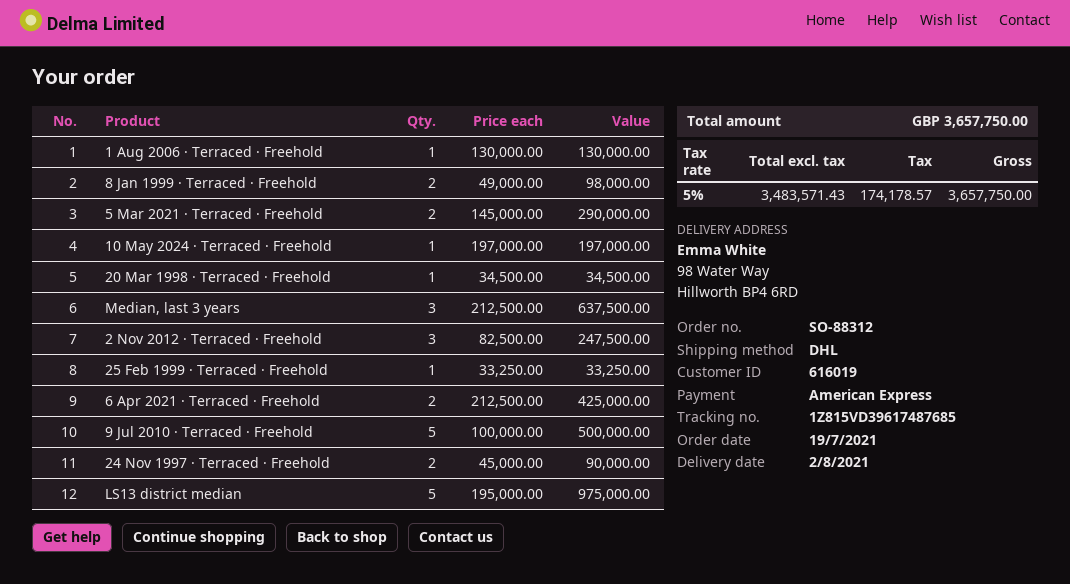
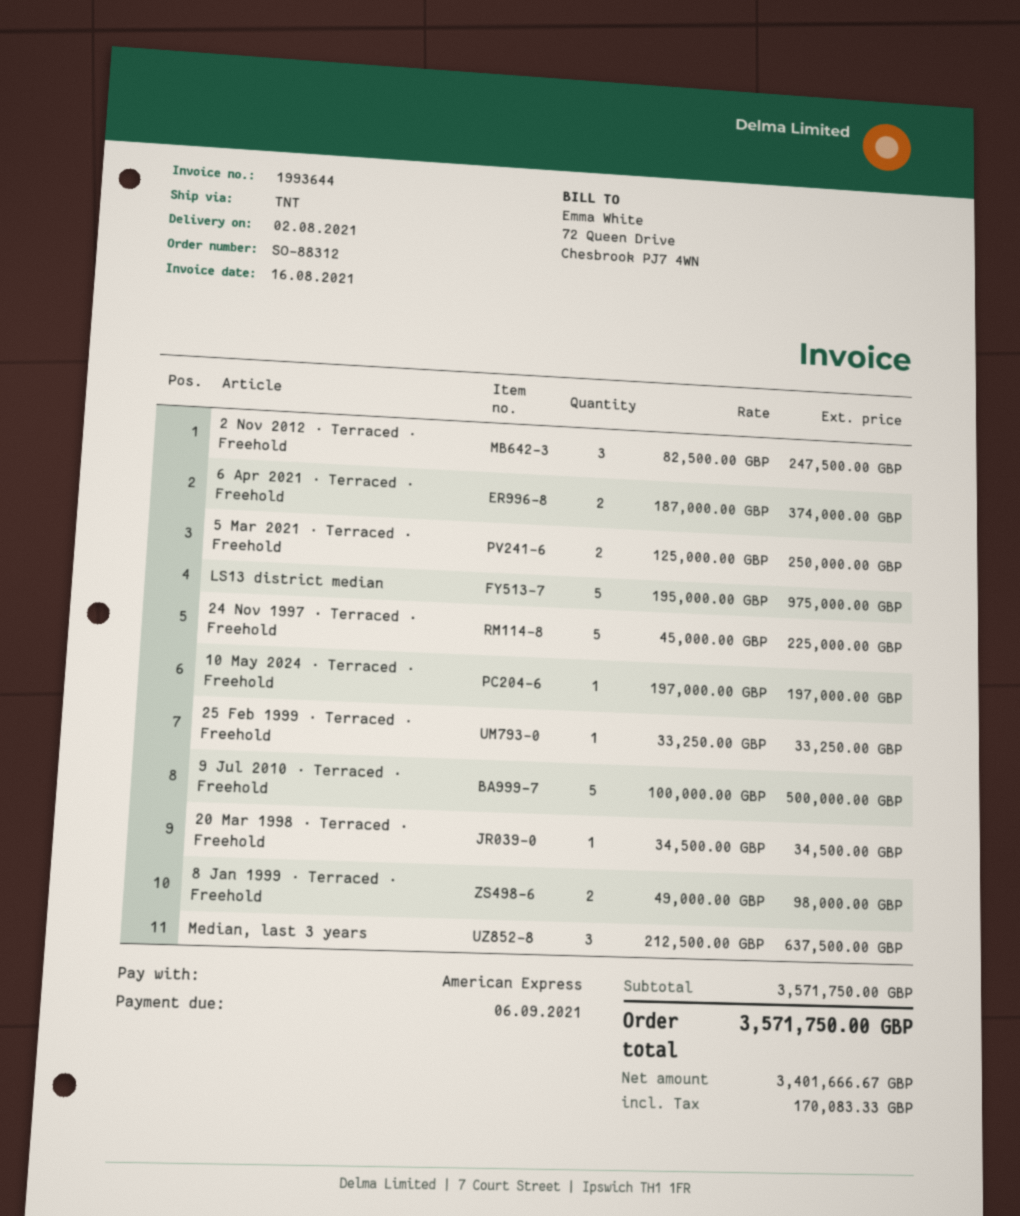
shipping method: DHL -> TNT
1 Aug 2006 · Terraced · Freehold: 1 x 130000.00 = 130000.00 -> none
5 Mar 2021 · Terraced · Freehold: 2 x 145000.00 = 290000.00 -> 2 x 125000.00 = 250000.00
6 Apr 2021 · Terraced · Freehold: 2 x 212500.00 = 425000.00 -> 2 x 187000.00 = 374000.00
24 Nov 1997 · Terraced · Freehold: 2 x 45000.00 = 90000.00 -> 5 x 45000.00 = 225000.00
net: 3483571.43 -> 3401666.67
tax: 174178.57 -> 170083.33
total: 3657750.00 -> 3571750.00

